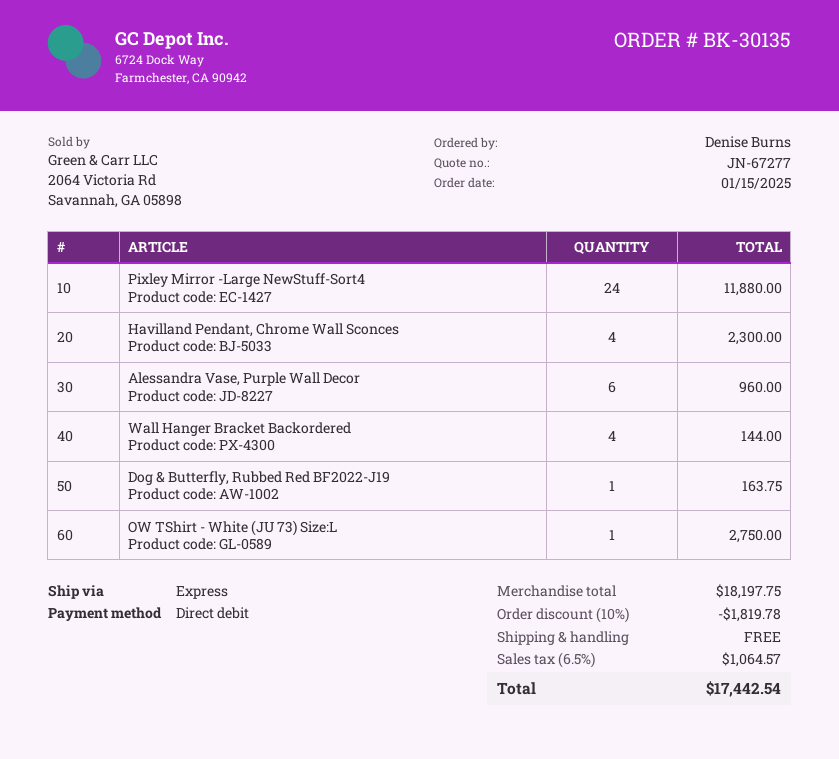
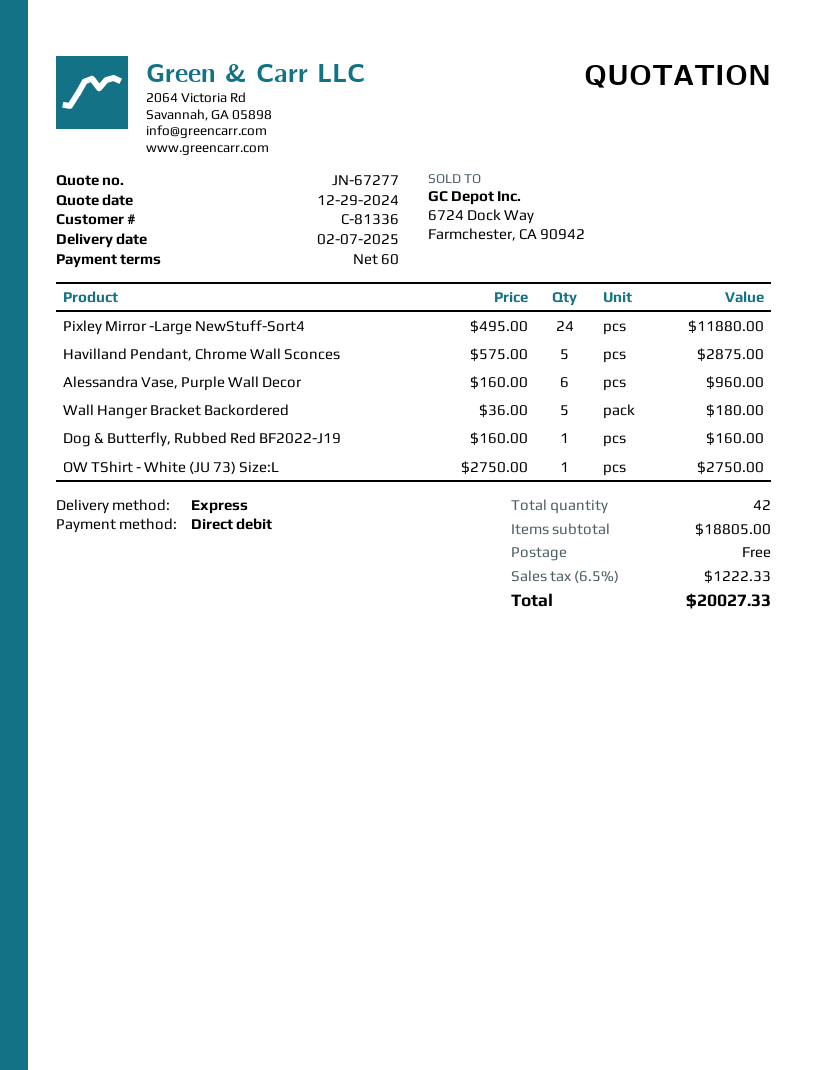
Havilland Pendant, Chrome Wall Sconces: 4 for 2300.00 -> 5 for 2875.00
Wall Hanger Bracket Backordered: 4 for 144.00 -> 5 for 180.00
Dog & Butterfly, Rubbed Red BF2022-J19: 1 for 163.75 -> 1 for 160.00
subtotal: 18197.75 -> 18805.00
discount: 10% = 1819.78 -> none
tax: 6.5% = 1064.57 -> 6.5% = 1222.33
total: 17442.54 -> 20027.33

